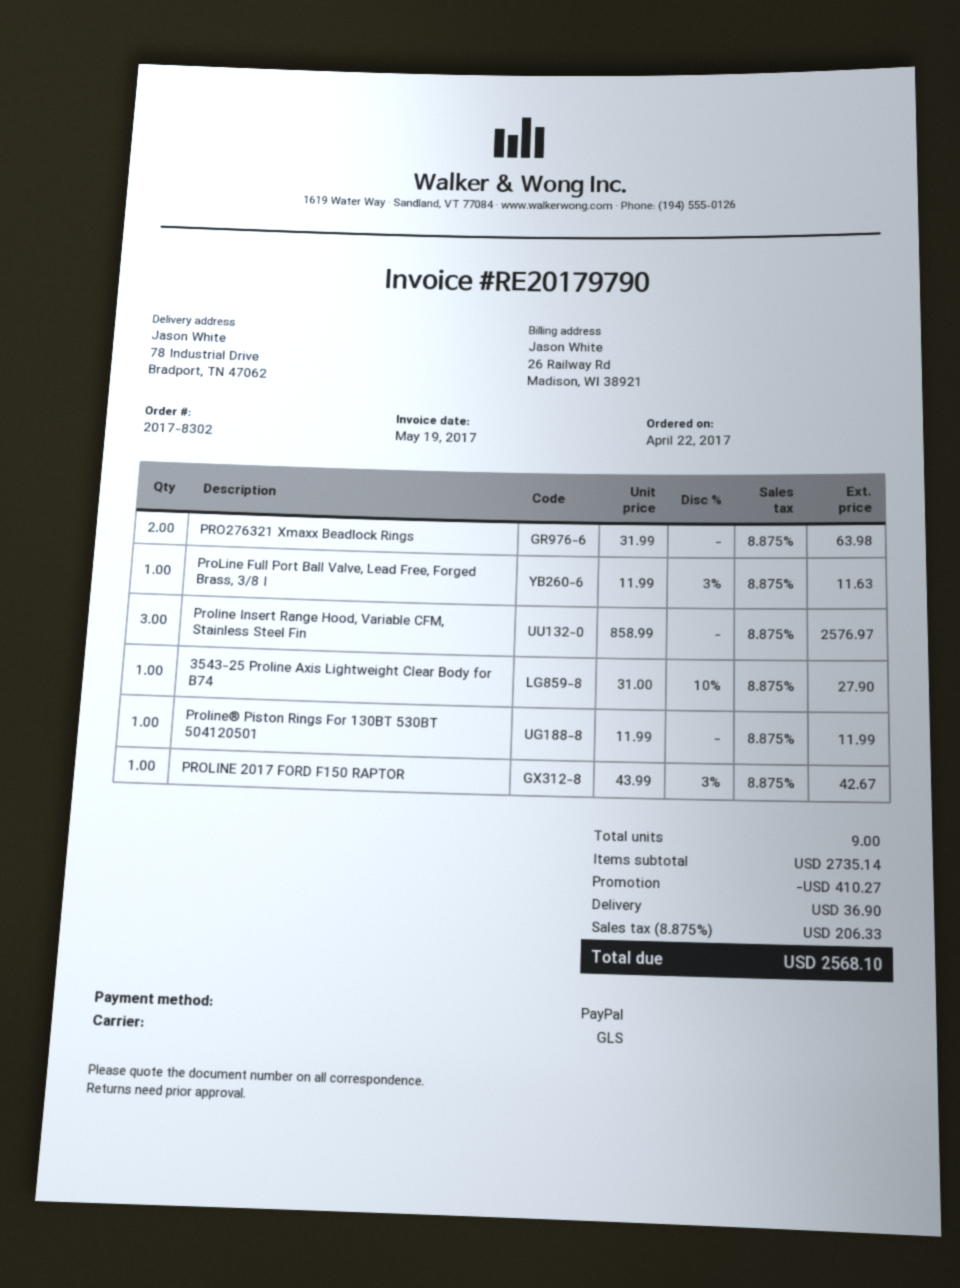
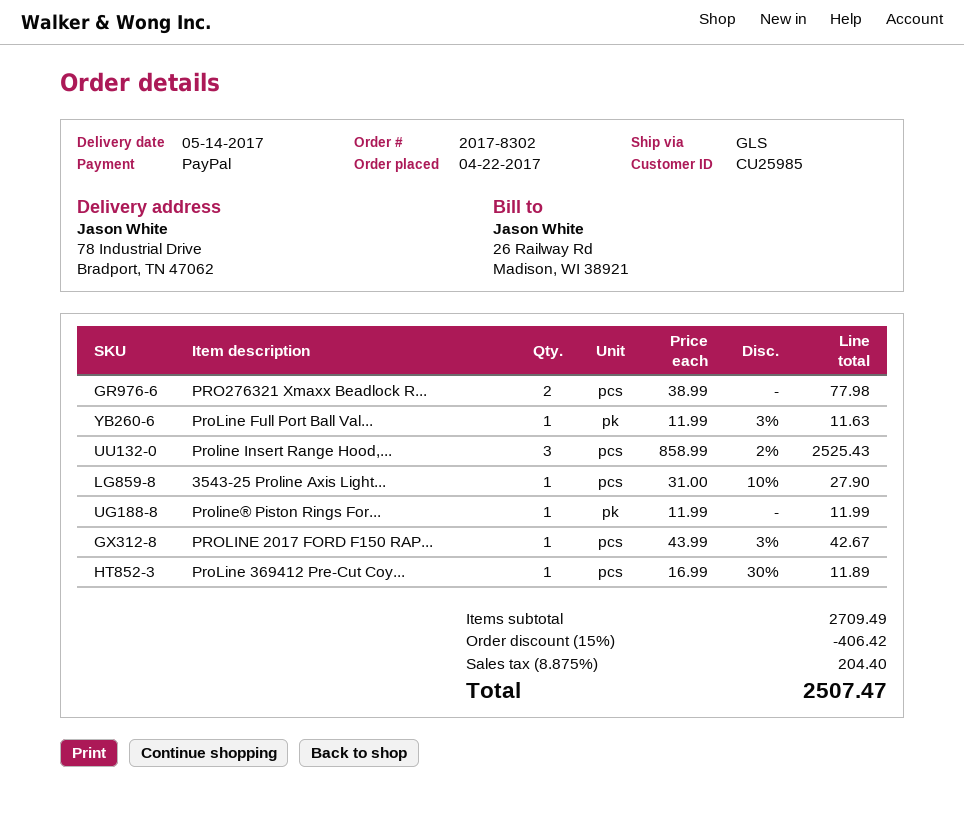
PRO276321 Xmaxx Beadlock Rings: 2 x 31.99 = 63.98 -> 2 x 38.99 = 77.98
Proline Insert Range Hood, Variable CFM, Stainless Steel Fin: 3 x 858.99 = 2576.97 -> 3 x 858.99 - 2% = 2525.43
ProLine 369412 Pre-Cut Coy...: none -> 1 x 16.99 - 30% = 11.89
subtotal: 2735.14 -> 2709.49
discount: 410.27 -> 406.42
shipping: 36.90 -> none
tax: 8.875% = 206.33 -> 8.875% = 204.40
total: 2568.10 -> 2507.47

